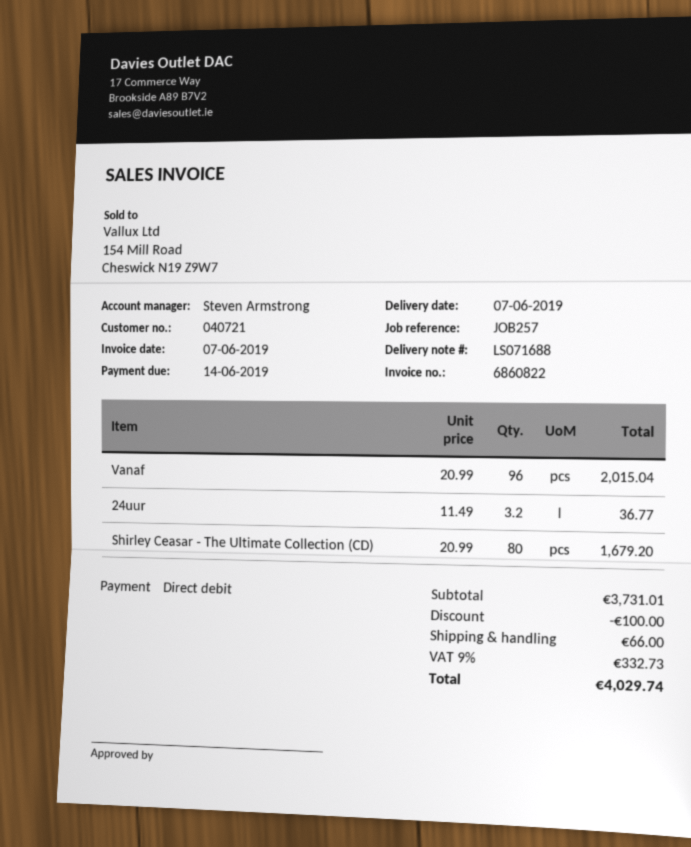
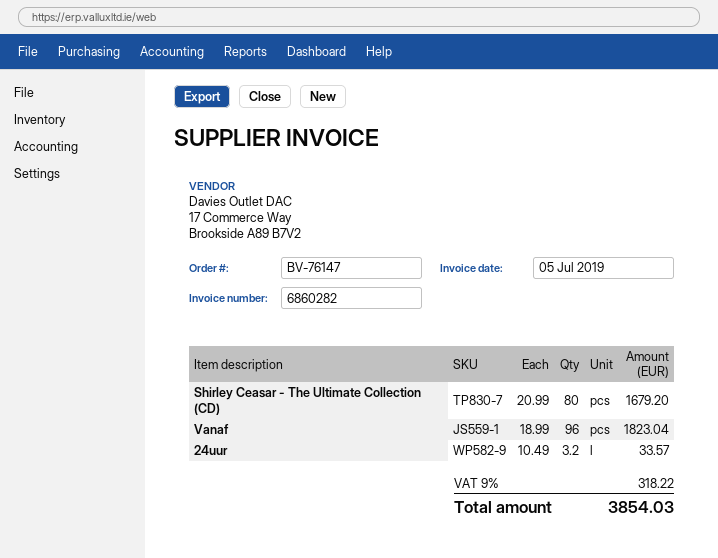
invoice number: 6860822 -> 6860282
invoice date: 2019-06-07 -> 2019-07-05
Vanaf: 96 x 20.99 = 2015.04 -> 96 x 18.99 = 1823.04
24uur: 3.2 x 11.49 = 36.77 -> 3.2 x 10.49 = 33.57
discount: 100.00 -> none
shipping: 66.00 -> none
tax: 9% = 332.73 -> 9% = 318.22
total: 4029.74 -> 3854.03

